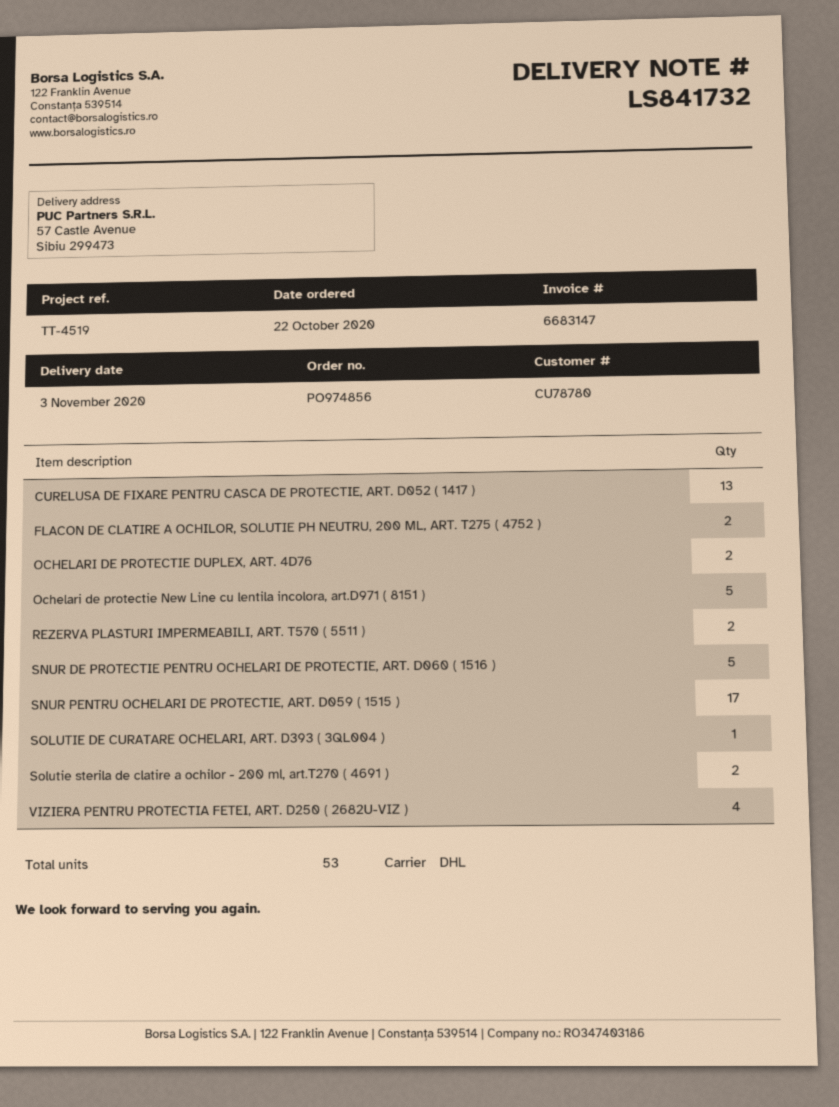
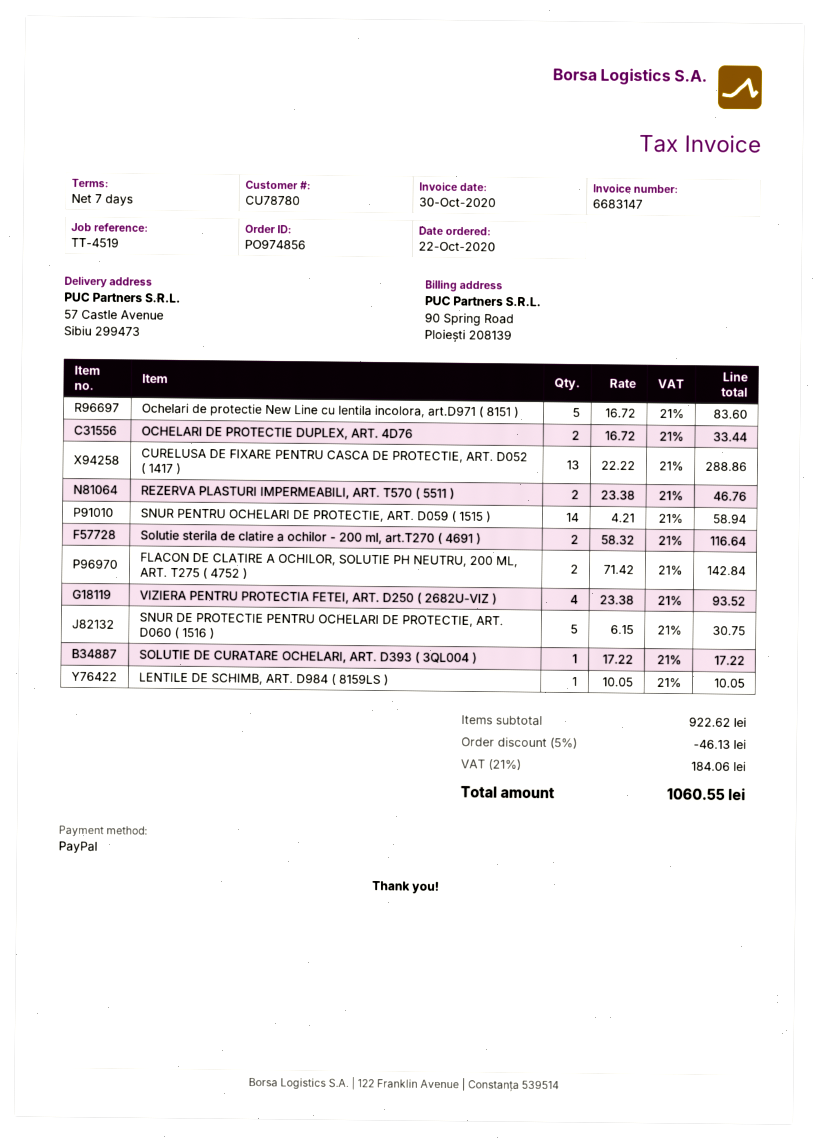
SNUR PENTRU OCHELARI DE PROTECTIE, ART. D059 ( 1515 ): 17 -> 14
LENTILE DE SCHIMB, ART. D984 ( 8159LS ): none -> 1

